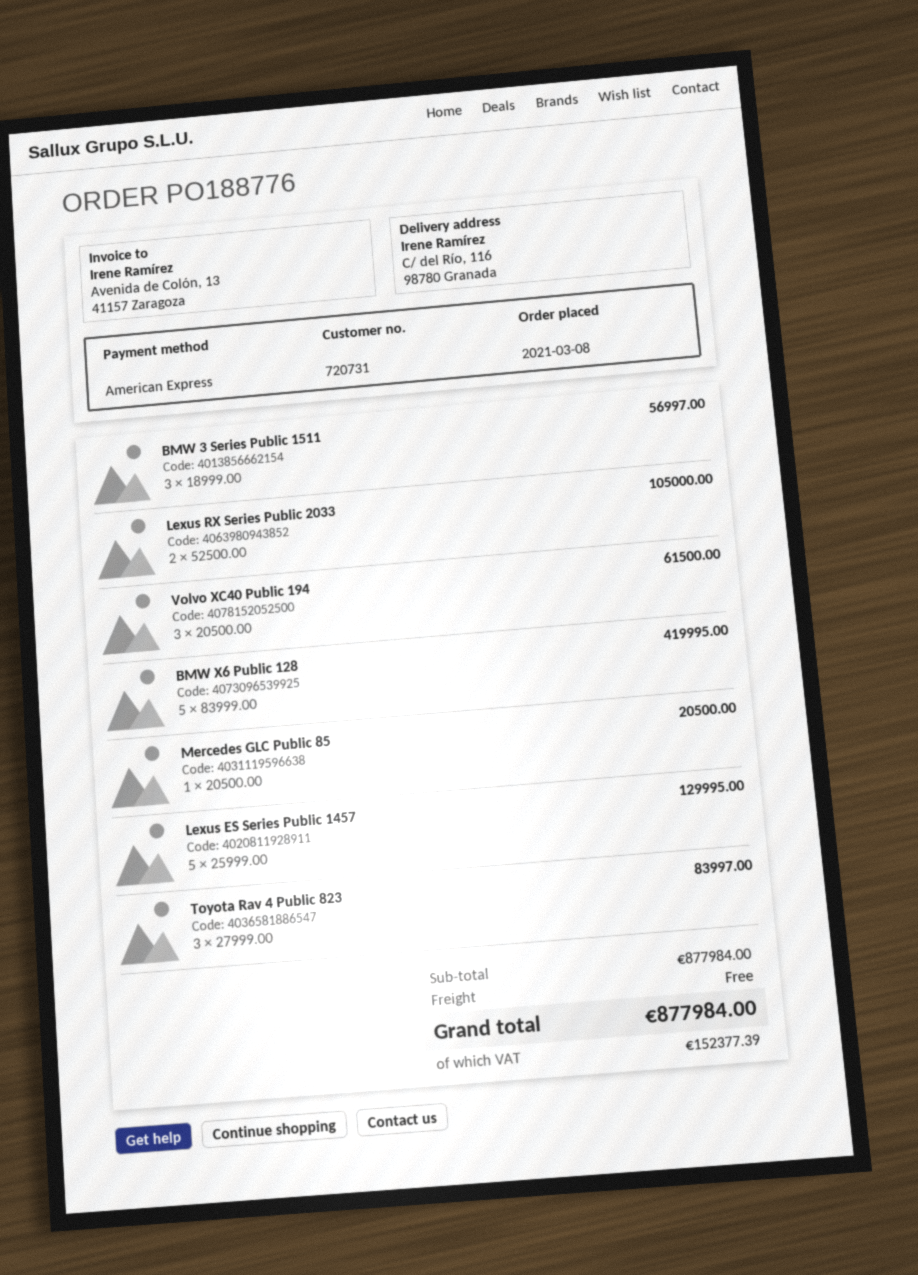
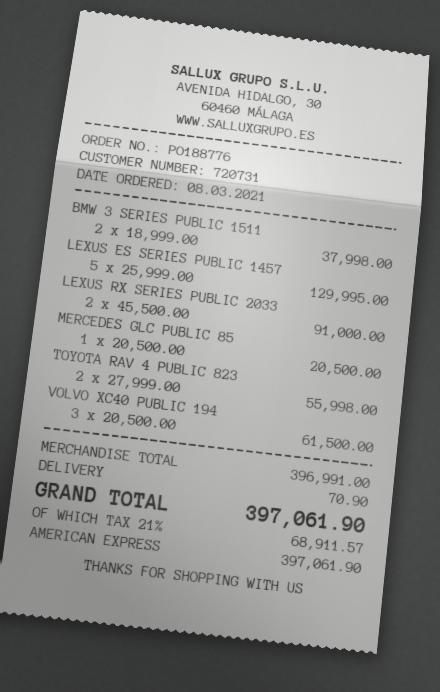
BMW 3 Series Public 1511: 3 x 18999.00 = 56997.00 -> 2 x 18999.00 = 37998.00
Lexus RX Series Public 2033: 2 x 52500.00 = 105000.00 -> 2 x 45500.00 = 91000.00
BMW X6 Public 128: 5 x 83999.00 = 419995.00 -> none
Toyota Rav 4 Public 823: 3 x 27999.00 = 83997.00 -> 2 x 27999.00 = 55998.00
subtotal: 877984.00 -> 396991.00
shipping: 0.00 -> 70.90
tax: 152377.39 -> 68911.57
total: 877984.00 -> 397061.90

